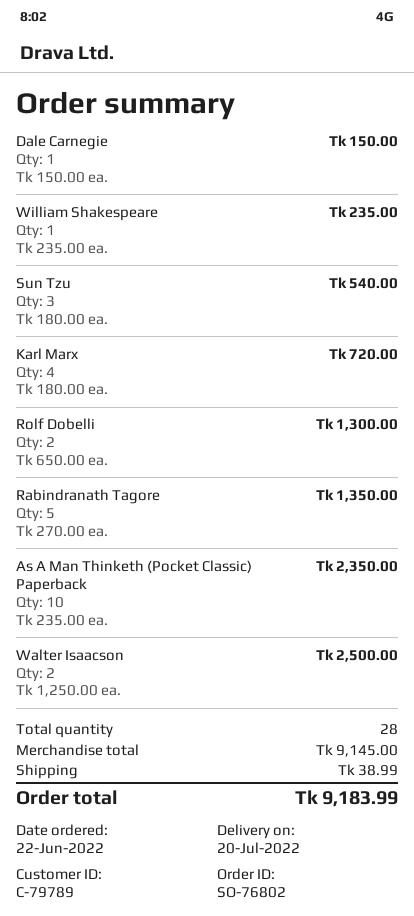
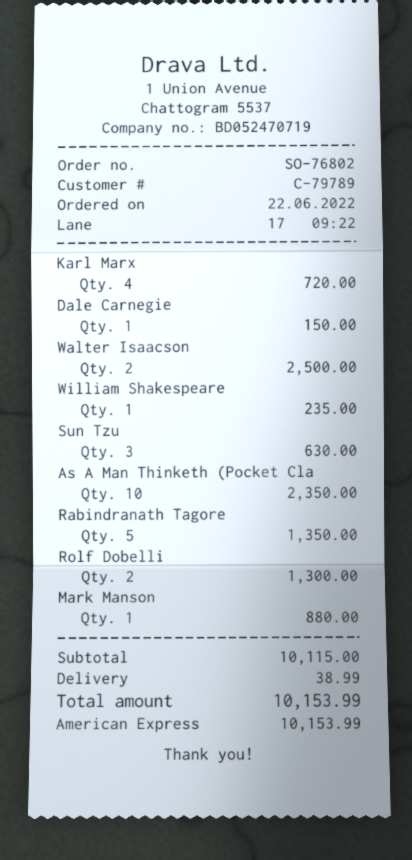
Sun Tzu: 3 for 540.00 -> 3 for 630.00
Mark Manson: none -> 1 for 880.00
subtotal: 9145.00 -> 10115.00
total: 9183.99 -> 10153.99

